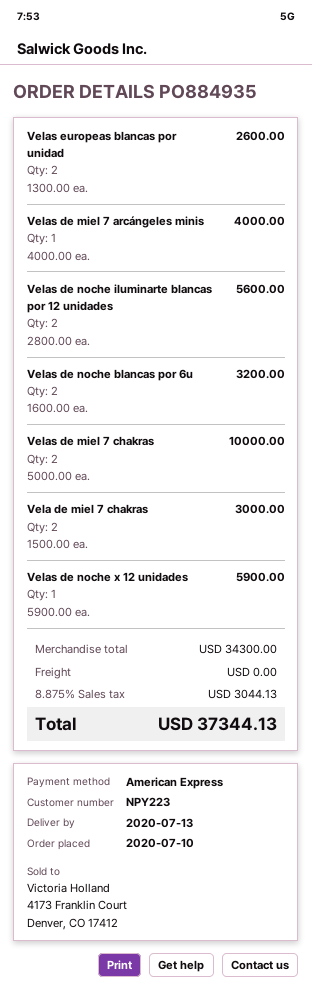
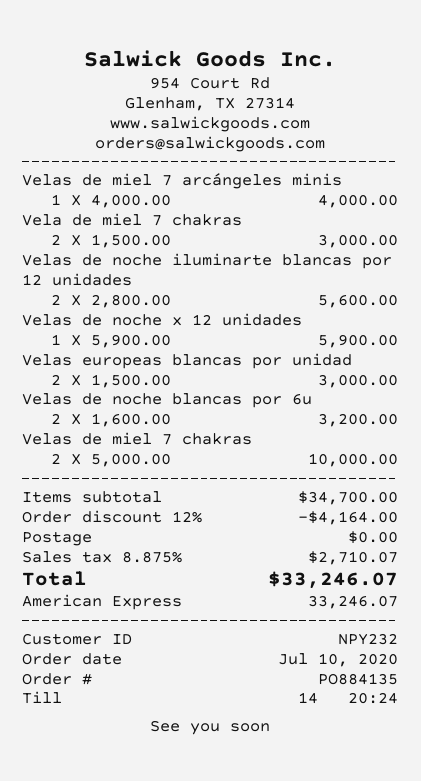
order number: PO884935 -> PO884135
customer number: NPY223 -> NPY232
Velas europeas blancas por unidad: 2 x 1300.00 = 2600.00 -> 2 x 1500.00 = 3000.00
subtotal: 34300.00 -> 34700.00
discount: none -> 12% = 4164.00
tax: 8.875% = 3044.13 -> 8.875% = 2710.07
total: 37344.13 -> 33246.07

